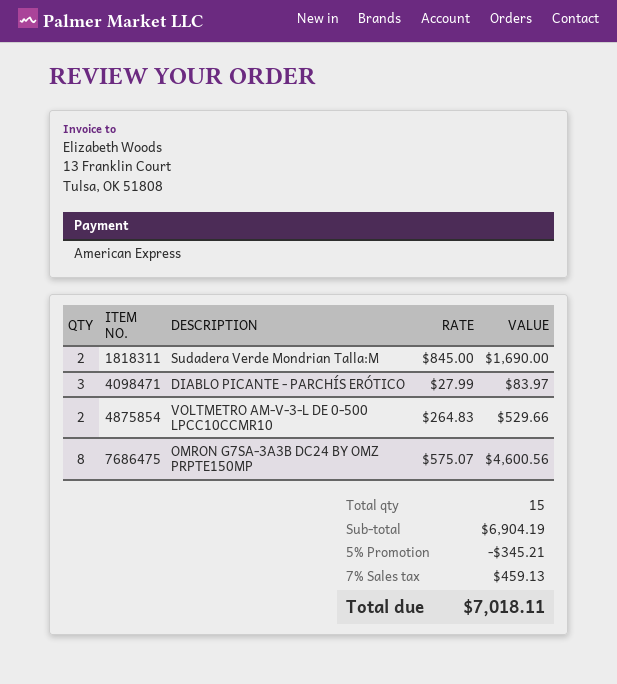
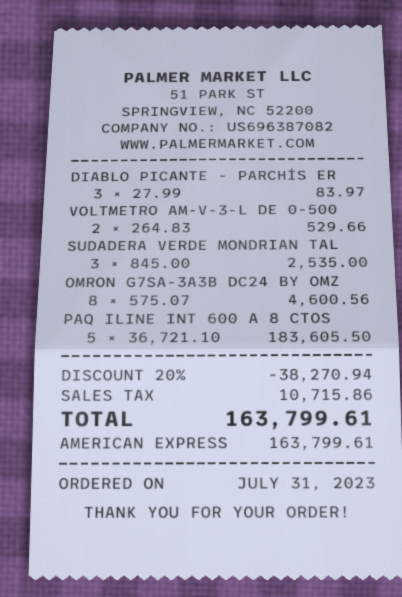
Sudadera Verde Mondrian Talla:M: 2 x 845.00 = 1690.00 -> 3 x 845.00 = 2535.00
PAQ ILINE INT 600 A 8 CTOS: none -> 5 x 36721.10 = 183605.50
discount: 5% = 345.21 -> 20% = 38270.94
tax: 459.13 -> 10715.86
total: 7018.11 -> 163799.61

